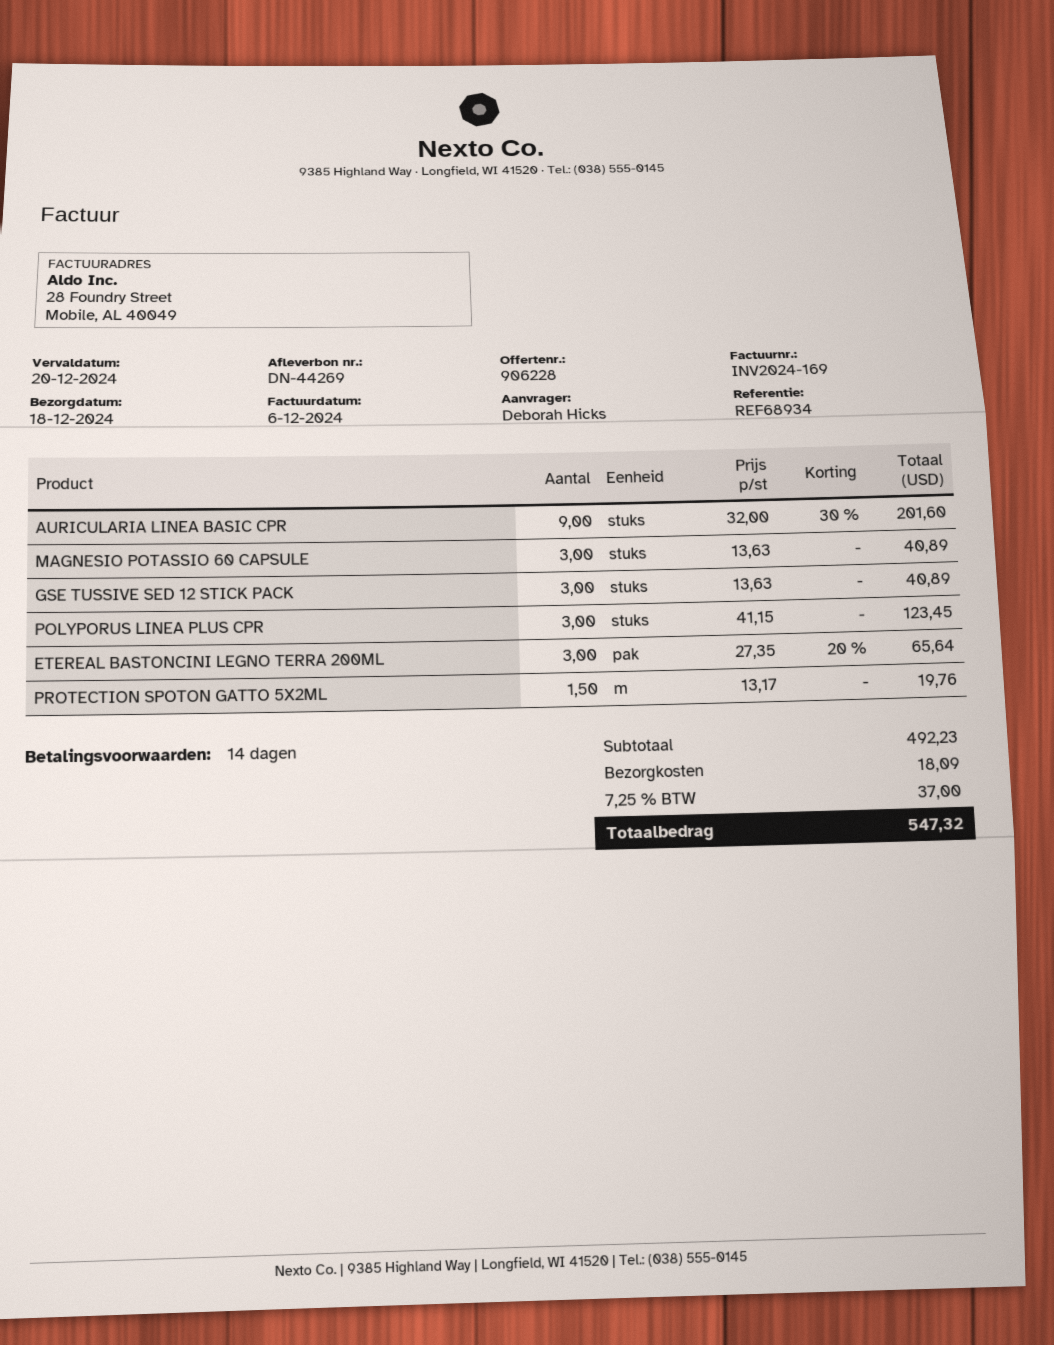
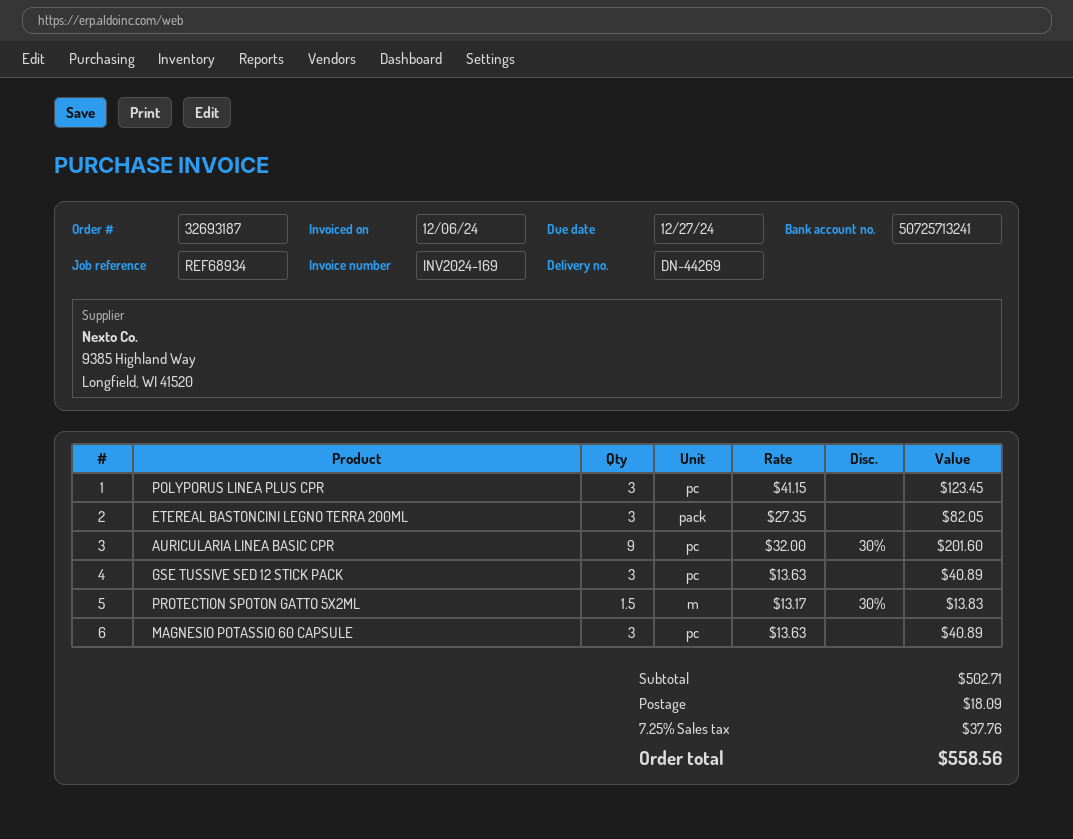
due date: 2024-12-20 -> 2024-12-27
ETEREAL BASTONCINI LEGNO TERRA 200ML: 3 x 27.35 - 20% = 65.64 -> 3 x 27.35 = 82.05
PROTECTION SPOTON GATTO 5X2ML: 1.5 x 13.17 = 19.76 -> 1.5 x 13.17 - 30% = 13.83
subtotal: 492.23 -> 502.71
tax: 7.25% = 37.00 -> 7.25% = 37.76
total: 547.32 -> 558.56

